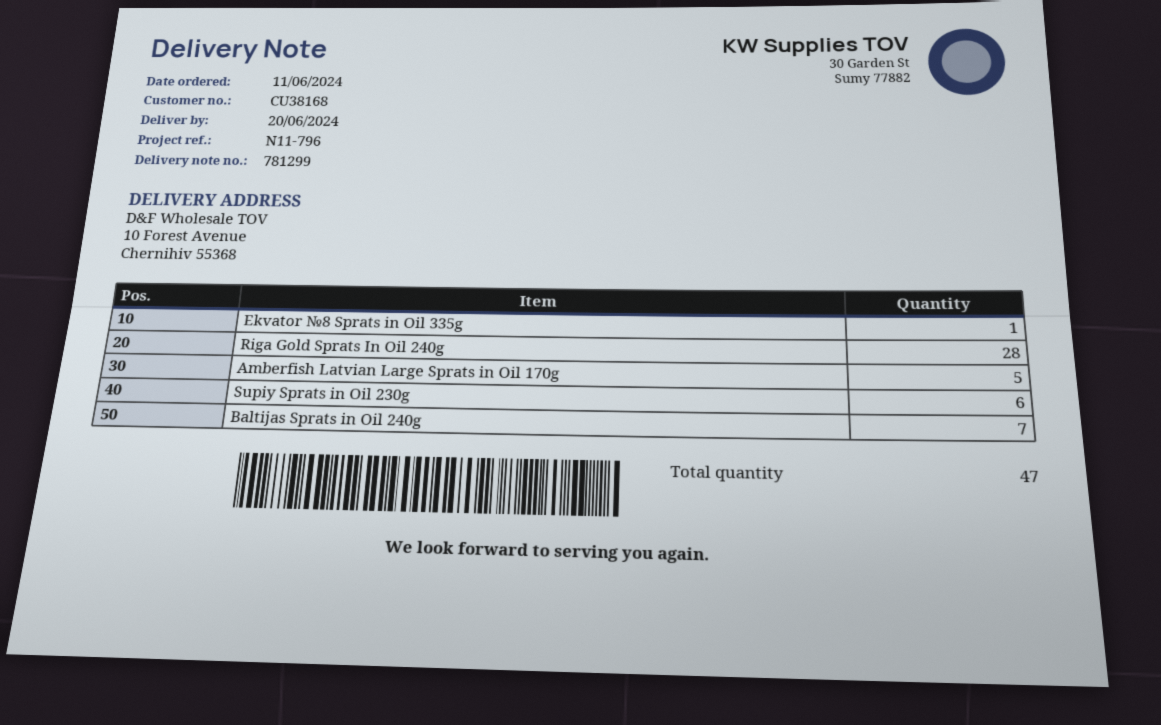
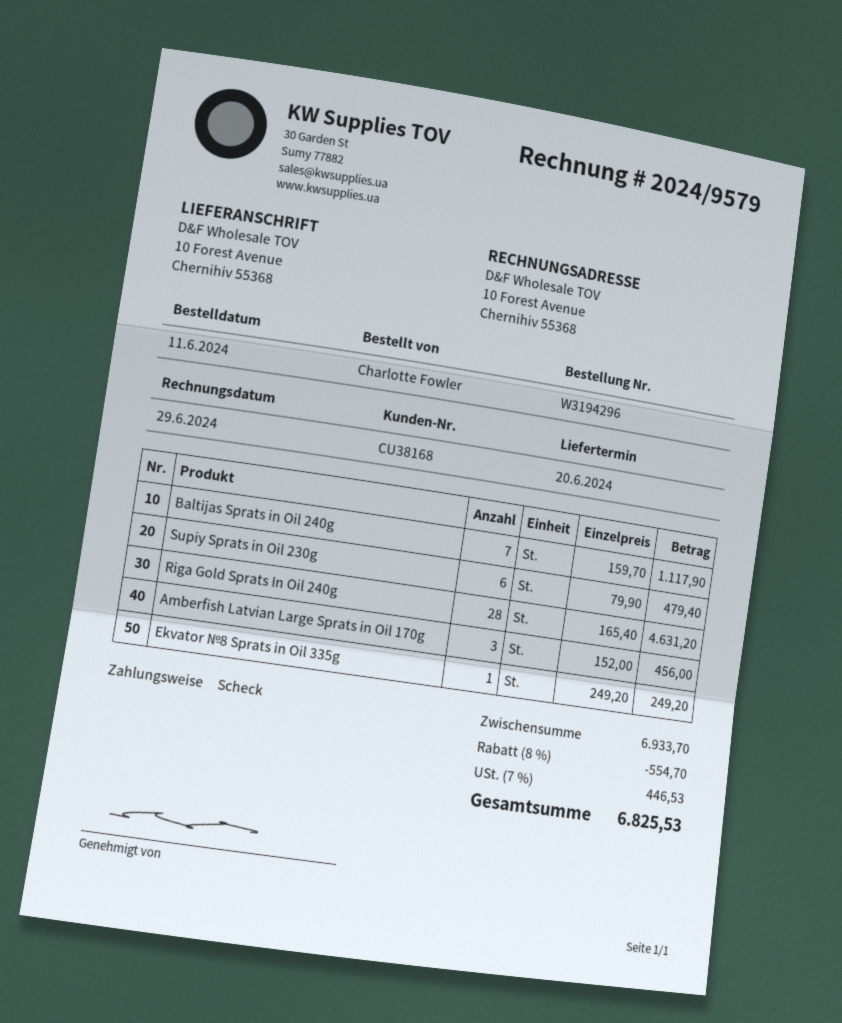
Amberfish Latvian Large Sprats in Oil 170g: 5 -> 3

